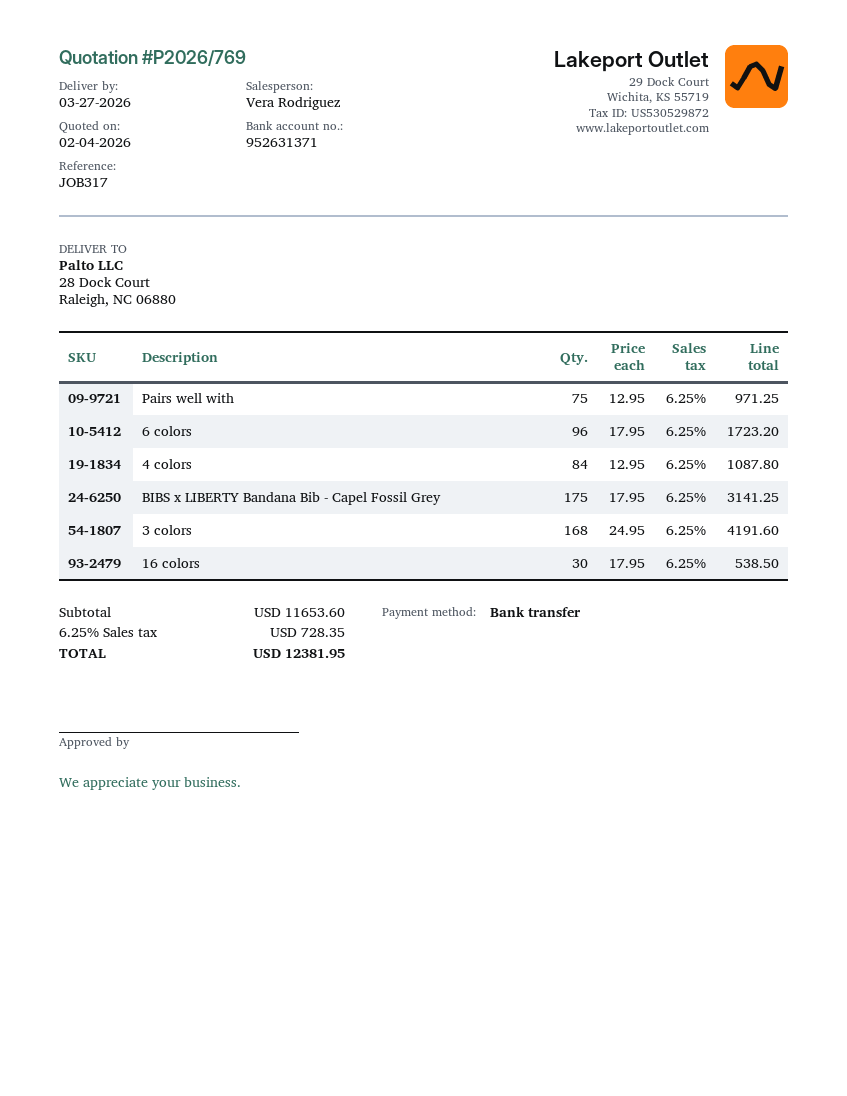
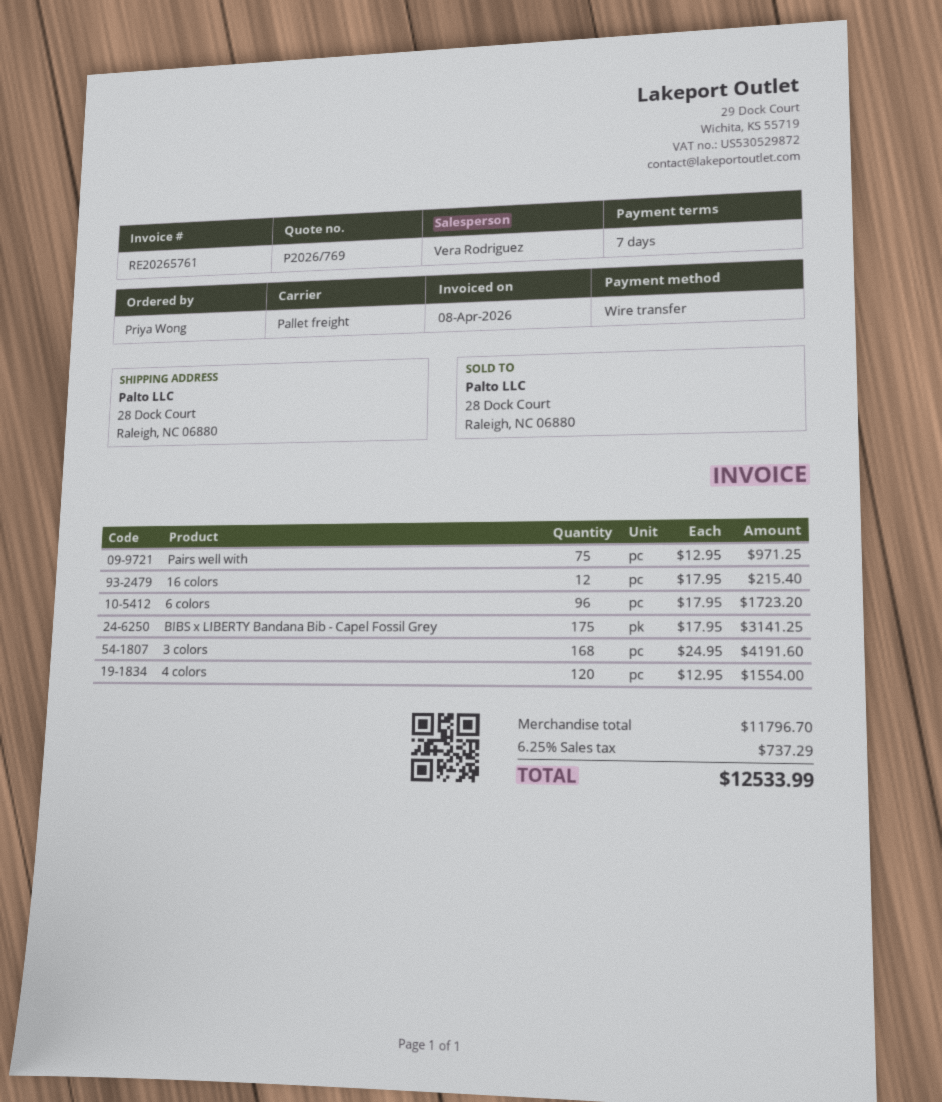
4 colors: 84 x 12.95 = 1087.80 -> 120 x 12.95 = 1554.00
16 colors: 30 x 17.95 = 538.50 -> 12 x 17.95 = 215.40
subtotal: 11653.60 -> 11796.70
tax: 6.25% = 728.35 -> 6.25% = 737.29
total: 12381.95 -> 12533.99

